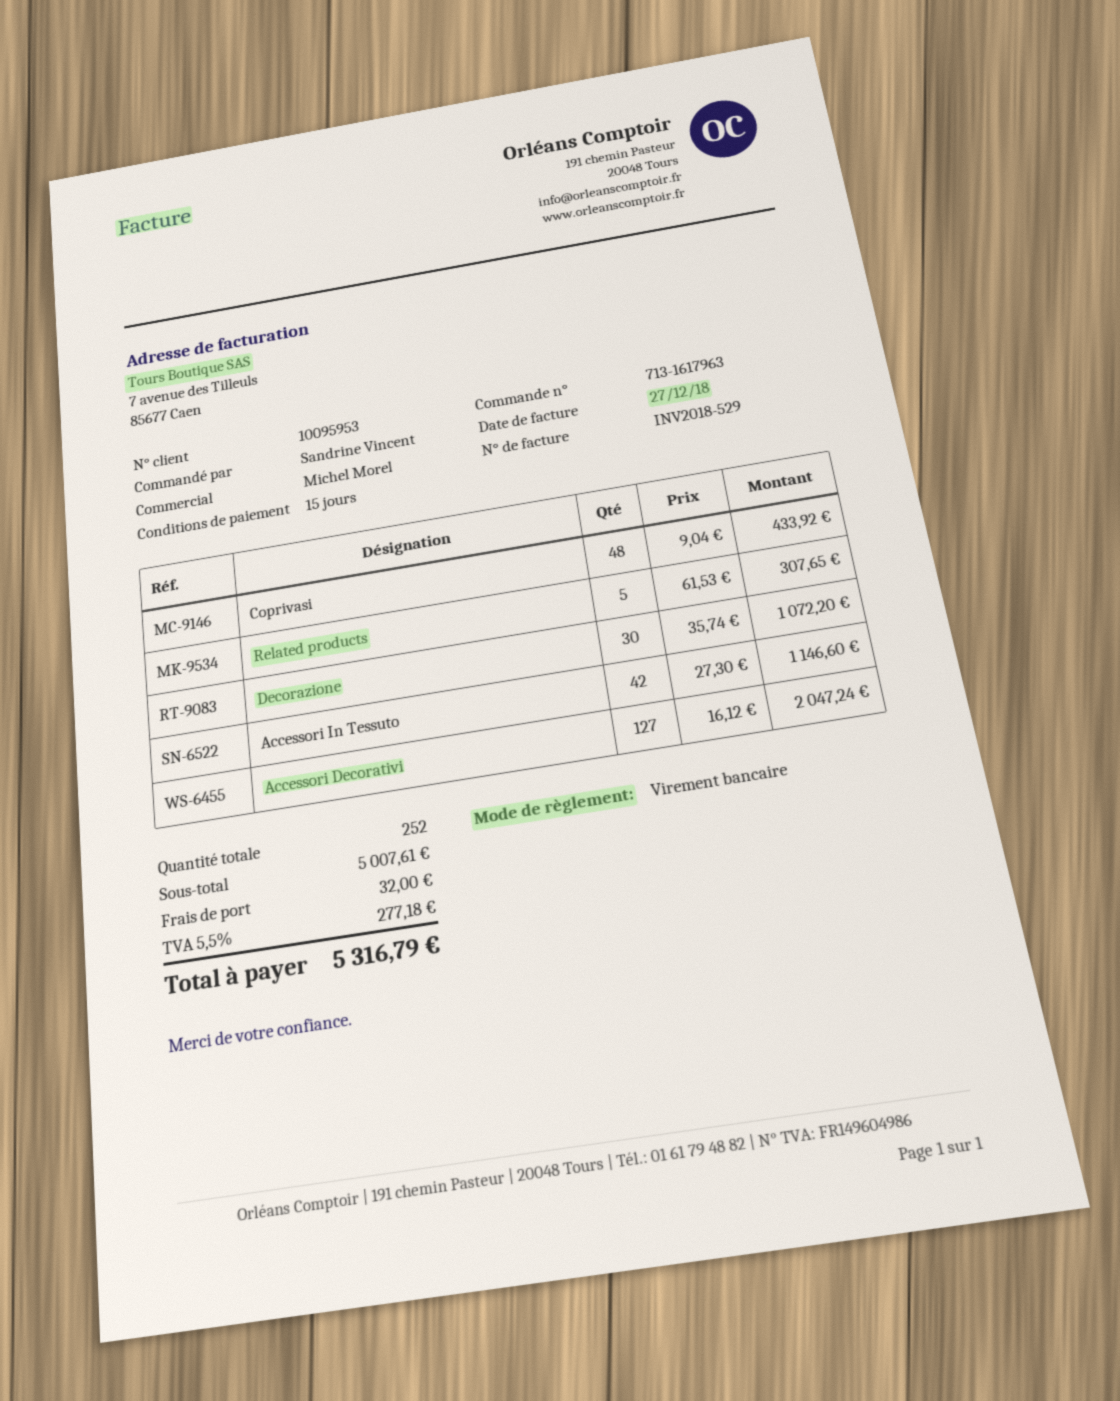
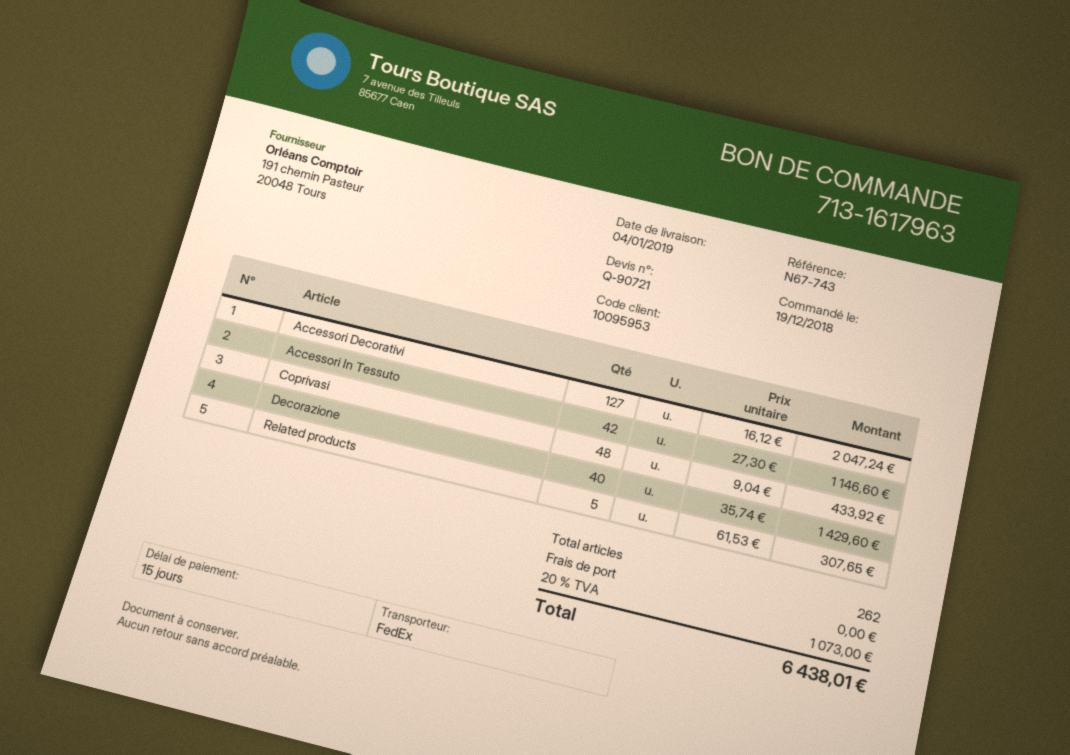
Decorazione: 30 x 35.74 = 1072.20 -> 40 x 35.74 = 1429.60
total quantity: 252 -> 262
shipping: 32.00 -> 0.00
tax: 5.5% = 277.18 -> 20% = 1073.00
total: 5316.79 -> 6438.01

